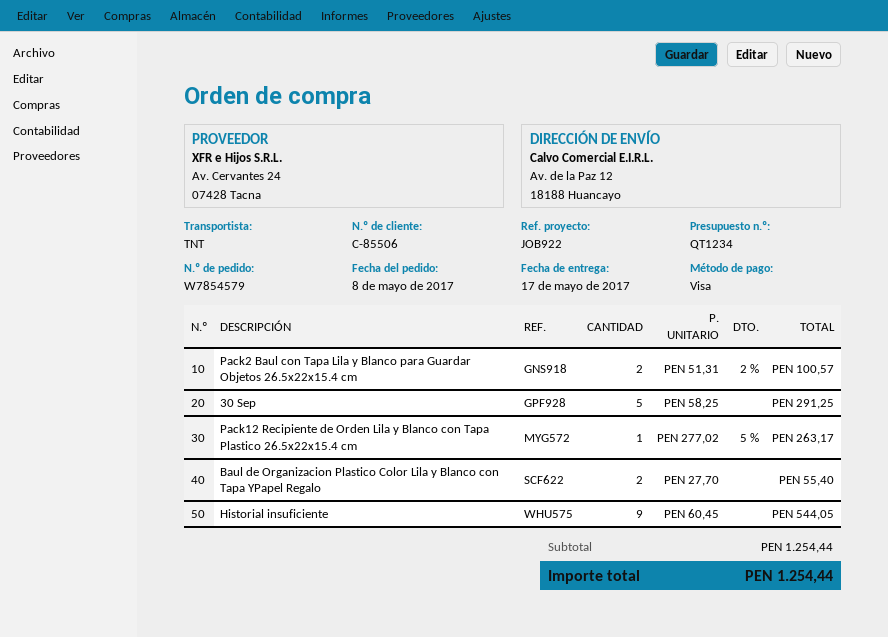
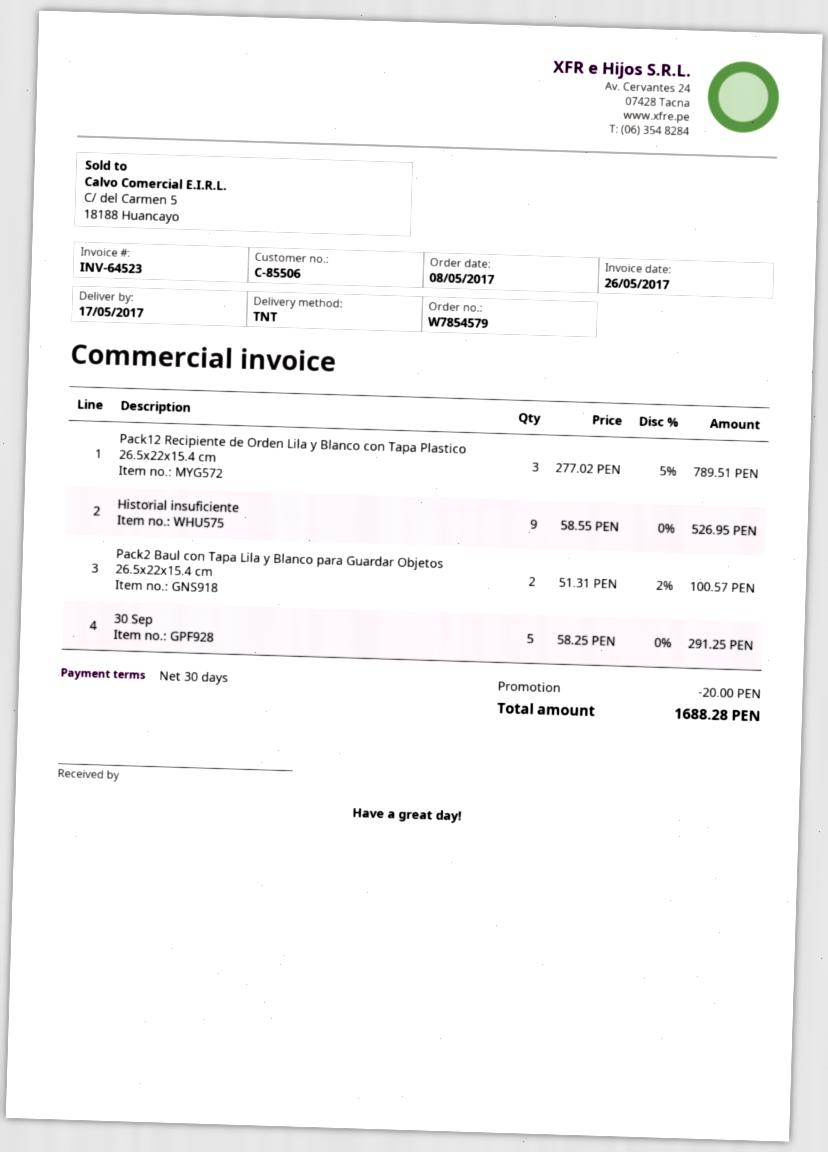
Pack12 Recipiente de Orden Lila y Blanco con Tapa Plastico 26.5x22x15.4 cm: 1 x 277.02 - 5% = 263.17 -> 3 x 277.02 - 5% = 789.51
Baul de Organizacion Plastico Color Lila y Blanco con Tapa YPapel Regalo: 2 x 27.70 = 55.40 -> none
Historial insuficiente: 9 x 60.45 = 544.05 -> 9 x 58.55 = 526.95
discount: none -> 20.00
total: 1254.44 -> 1688.28

